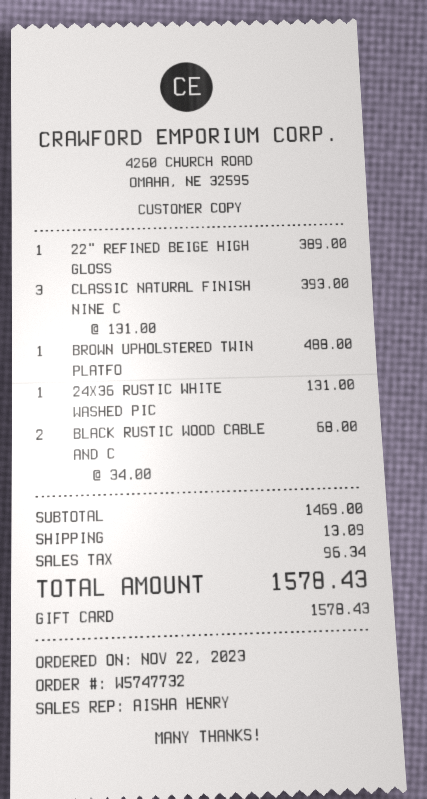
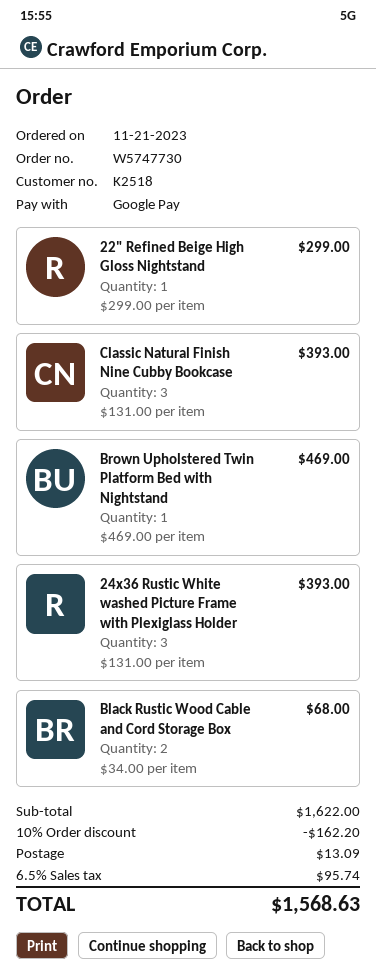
order number: W5747732 -> W5747730
order date: 2023-11-22 -> 2023-11-21
payment method: gift card -> Google Pay
22" REFINED BEIGE HIGH GLOSS: 1 x 389.00 = 389.00 -> 1 x 299.00 = 299.00
BROWN UPHOLSTERED TWIN PLATFO: 1 x 488.00 = 488.00 -> 1 x 469.00 = 469.00
24X36 RUSTIC WHITE WASHED PIC: 1 x 131.00 = 131.00 -> 3 x 131.00 = 393.00
subtotal: 1469.00 -> 1622.00
discount: none -> 10% = 162.20
tax: 96.34 -> 95.74
total: 1578.43 -> 1568.63

